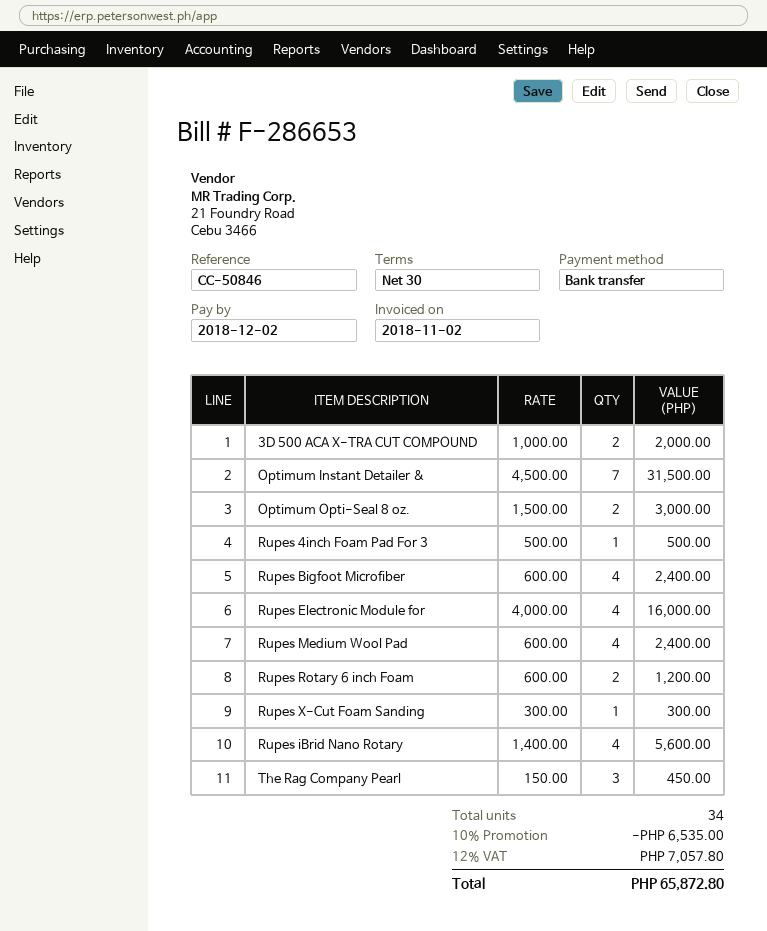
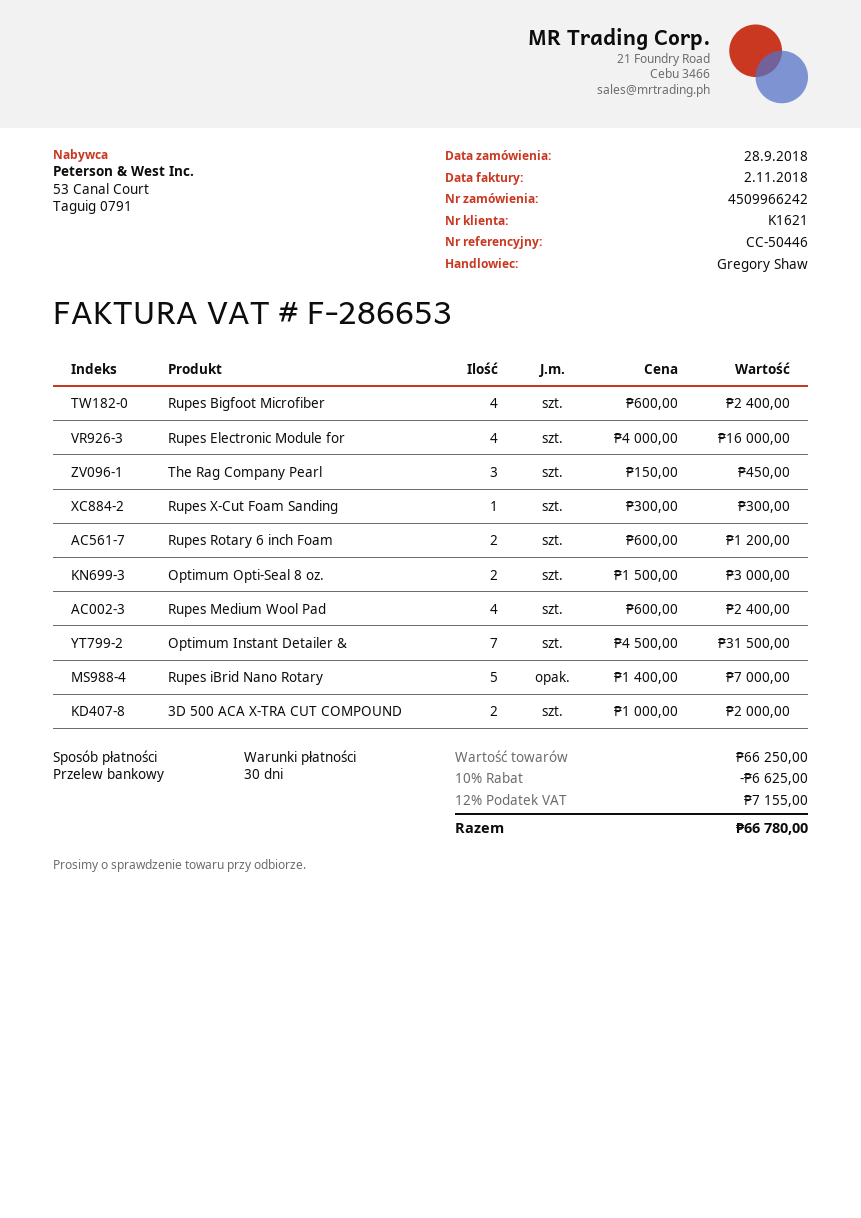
reference: CC-50846 -> CC-50446
Rupes 4inch Foam Pad For 3: 1 x 500.00 = 500.00 -> none
Rupes iBrid Nano Rotary: 4 x 1400.00 = 5600.00 -> 5 x 1400.00 = 7000.00
discount: 10% = 6535.00 -> 10% = 6625.00
tax: 12% = 7057.80 -> 12% = 7155.00
total: 65872.80 -> 66780.00

